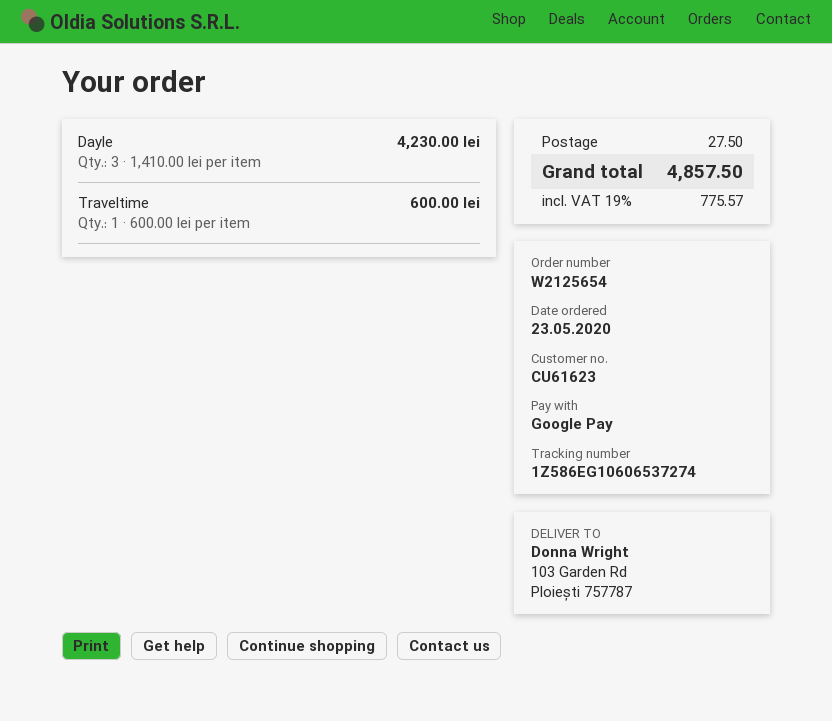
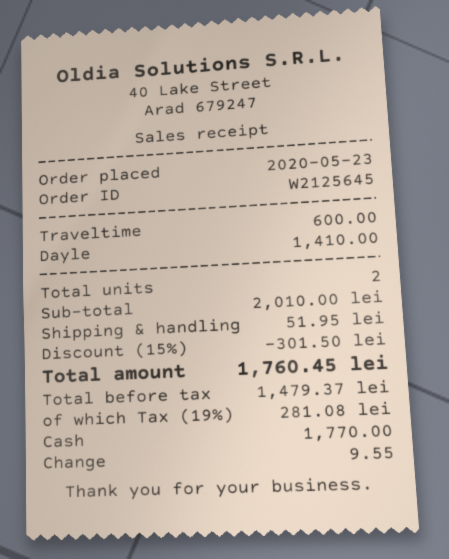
order number: W2125654 -> W2125645
payment method: Google Pay -> cash
Dayle: 3 x 1410.00 = 4230.00 -> 1 x 1410.00 = 1410.00
discount: none -> 15% = 301.50
shipping: 27.50 -> 51.95
tax: 19% = 775.57 -> 19% = 281.08
total: 4857.50 -> 1760.45

